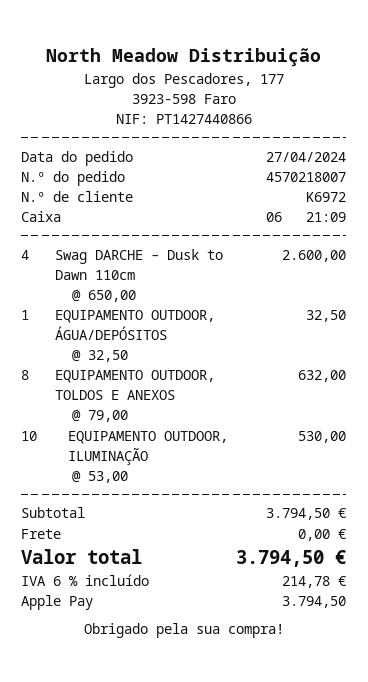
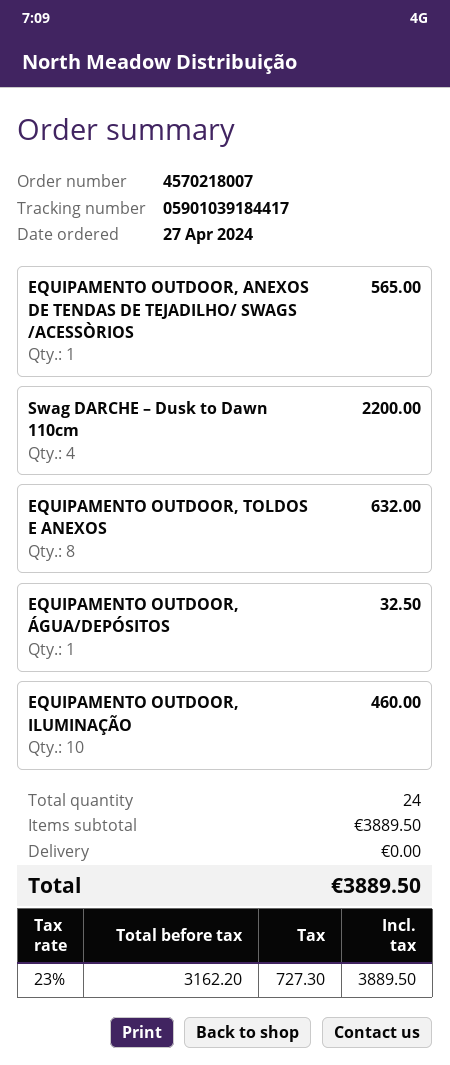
Swag DARCHE – Dusk to Dawn 110cm: 4 for 2600.00 -> 4 for 2200.00
EQUIPAMENTO OUTDOOR, ILUMINAÇÃO: 10 for 530.00 -> 10 for 460.00
EQUIPAMENTO OUTDOOR, ANEXOS DE TENDAS DE TEJADILHO/ SWAGS /ACESSÒRIOS: none -> 1 for 565.00
subtotal: 3794.50 -> 3889.50
tax: 6% = 214.78 -> 23% = 727.30
total: 3794.50 -> 3889.50

